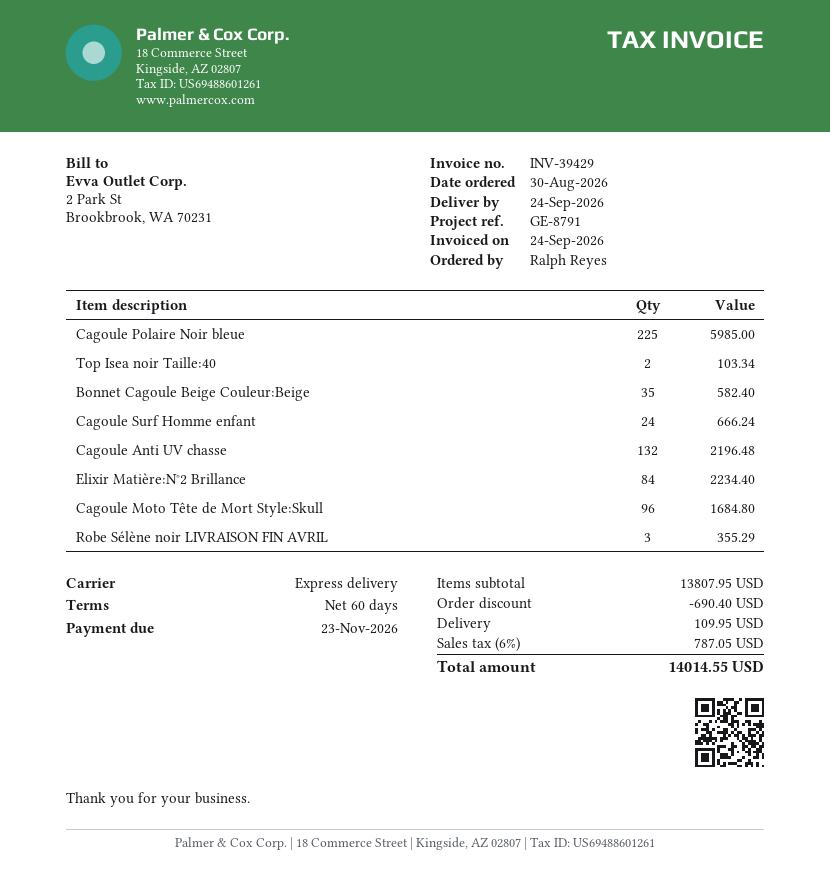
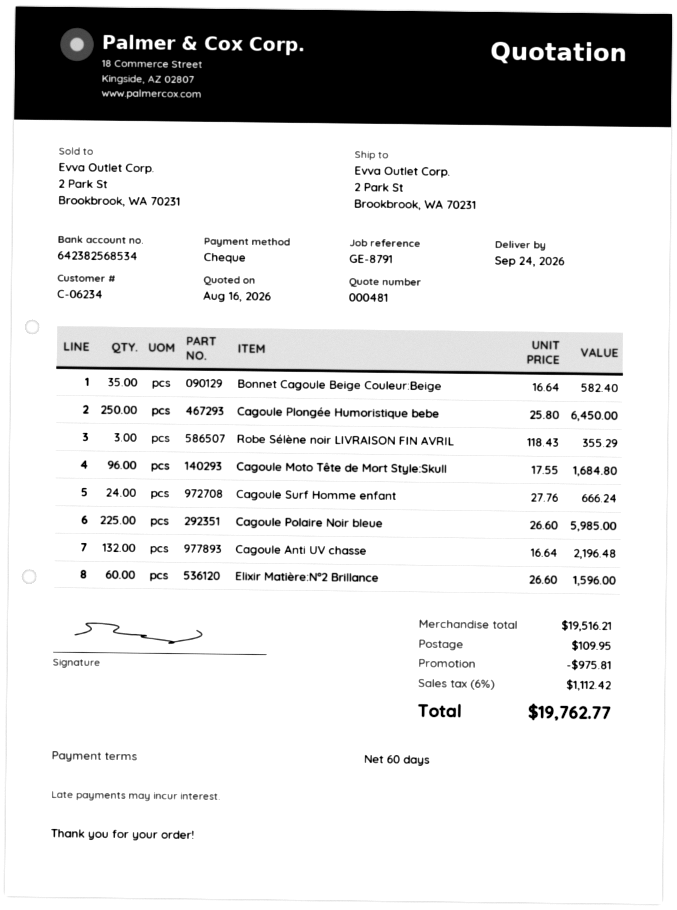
Top Isea noir Taille:40: 2 for 103.34 -> none
Elixir Matière:N°2 Brillance: 84 for 2234.40 -> 60 for 1596.00
Cagoule Plongée Humoristique bebe: none -> 250 for 6450.00
subtotal: 13807.95 -> 19516.21
discount: 690.40 -> 975.81
tax: 6% = 787.05 -> 6% = 1112.42
total: 14014.55 -> 19762.77

